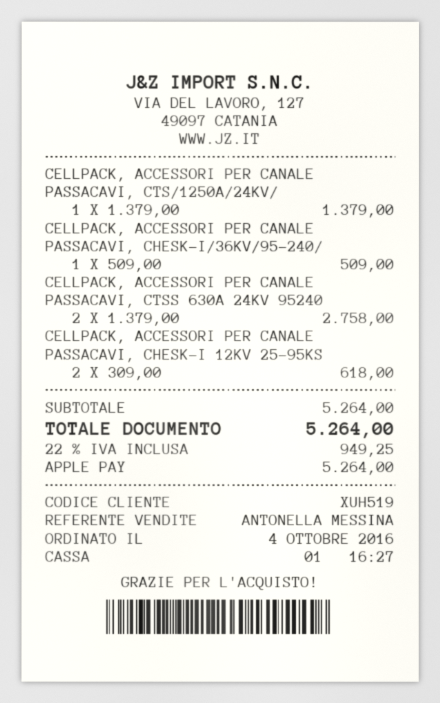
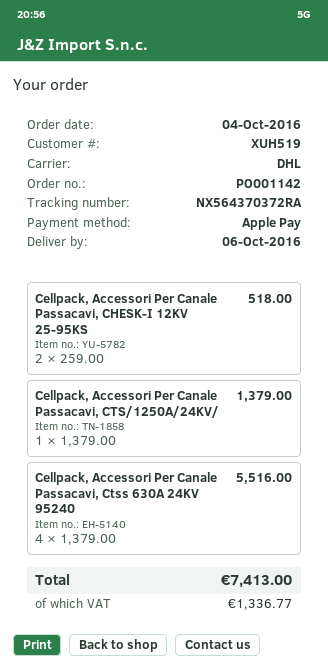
CELLPACK, ACCESSORI PER CANALE PASSACAVI, CHESK-I/36KV/95-240/: 1 x 509.00 = 509.00 -> none
CELLPACK, ACCESSORI PER CANALE PASSACAVI, CTSS 630A 24KV 95240: 2 x 1379.00 = 2758.00 -> 4 x 1379.00 = 5516.00
CELLPACK, ACCESSORI PER CANALE PASSACAVI, CHESK-I 12KV 25-95KS: 2 x 309.00 = 618.00 -> 2 x 259.00 = 518.00
tax: 949.25 -> 1336.77
total: 5264.00 -> 7413.00

